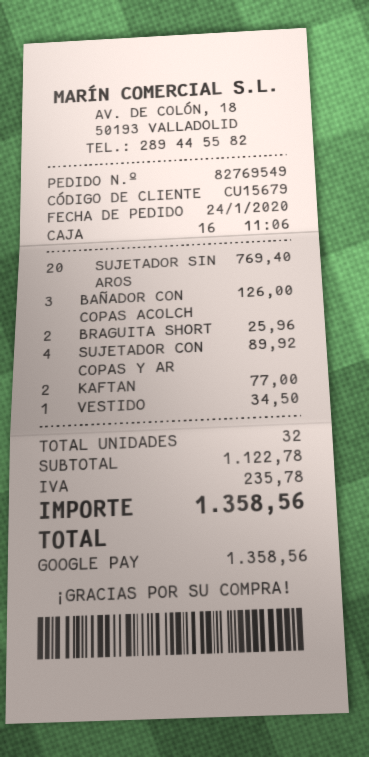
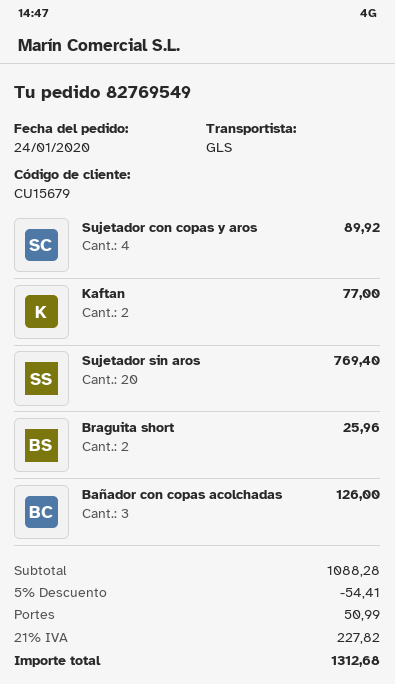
VESTIDO: 1 for 34.50 -> none
subtotal: 1122.78 -> 1088.28
discount: none -> 5% = 54.41
shipping: none -> 50.99
tax: 235.78 -> 227.82
total: 1358.56 -> 1312.68

